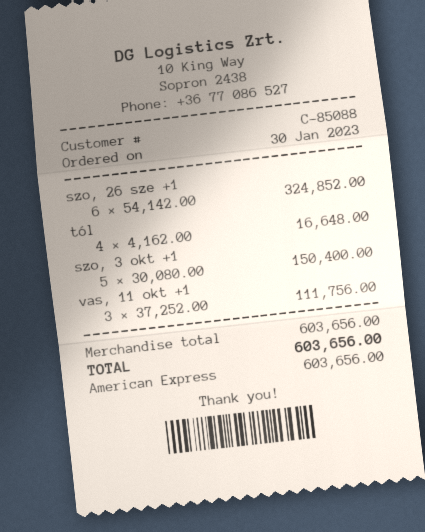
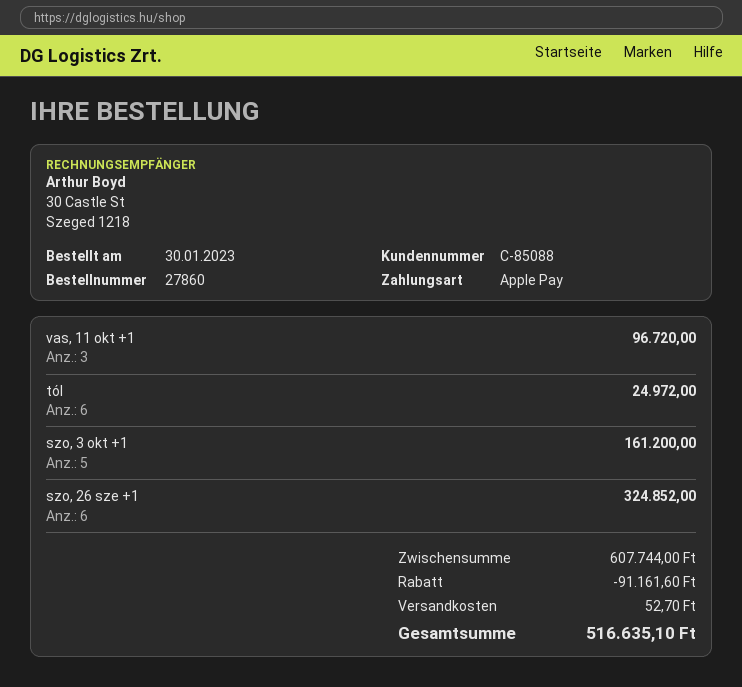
payment method: American Express -> Apple Pay
tól: 4 for 16648.00 -> 6 for 24972.00
szo, 3 okt +1: 5 for 150400.00 -> 5 for 161200.00
vas, 11 okt +1: 3 for 111756.00 -> 3 for 96720.00
subtotal: 603656.00 -> 607744.00
discount: none -> 91161.60
shipping: none -> 52.70
total: 603656.00 -> 516635.10

